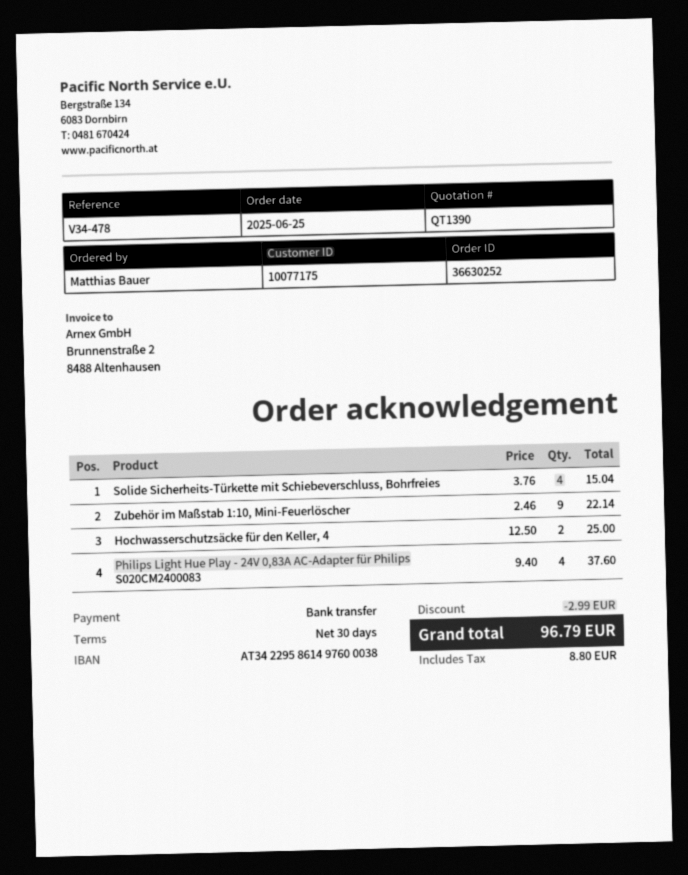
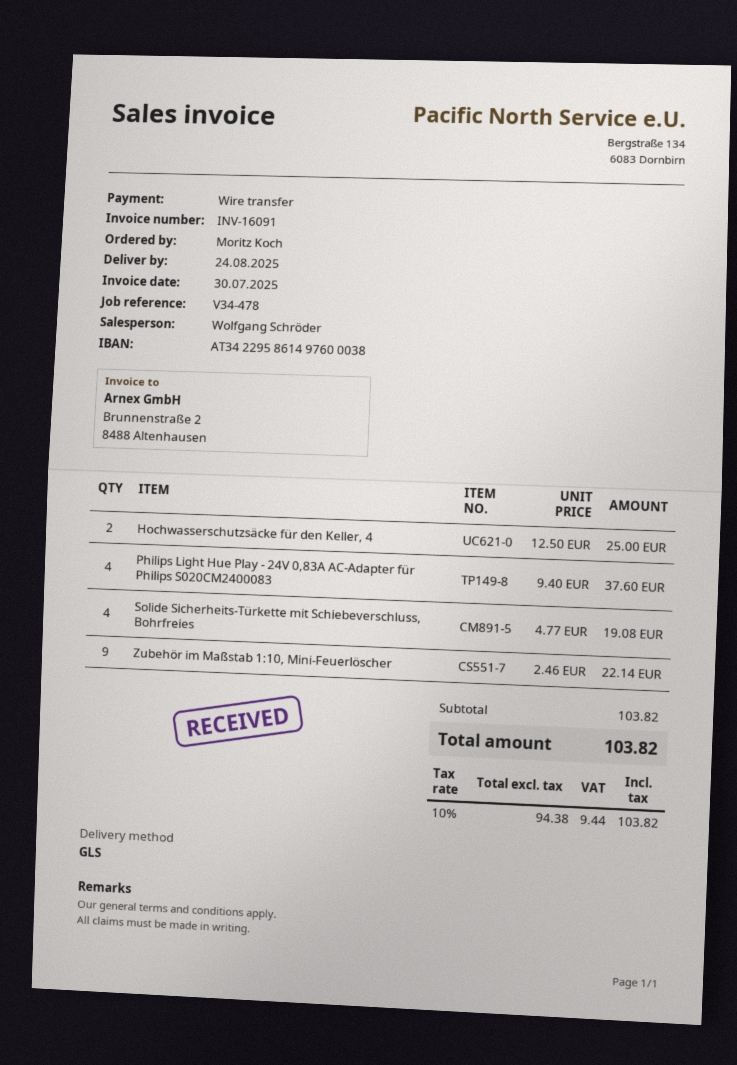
ordered by: Matthias Bauer -> Moritz Koch
Solide Sicherheits-Türkette mit Schiebeverschluss, Bohrfreies: 4 x 3.76 = 15.04 -> 4 x 4.77 = 19.08
discount: 2.99 -> none
tax: 8.80 -> 9.44
total: 96.79 -> 103.82

